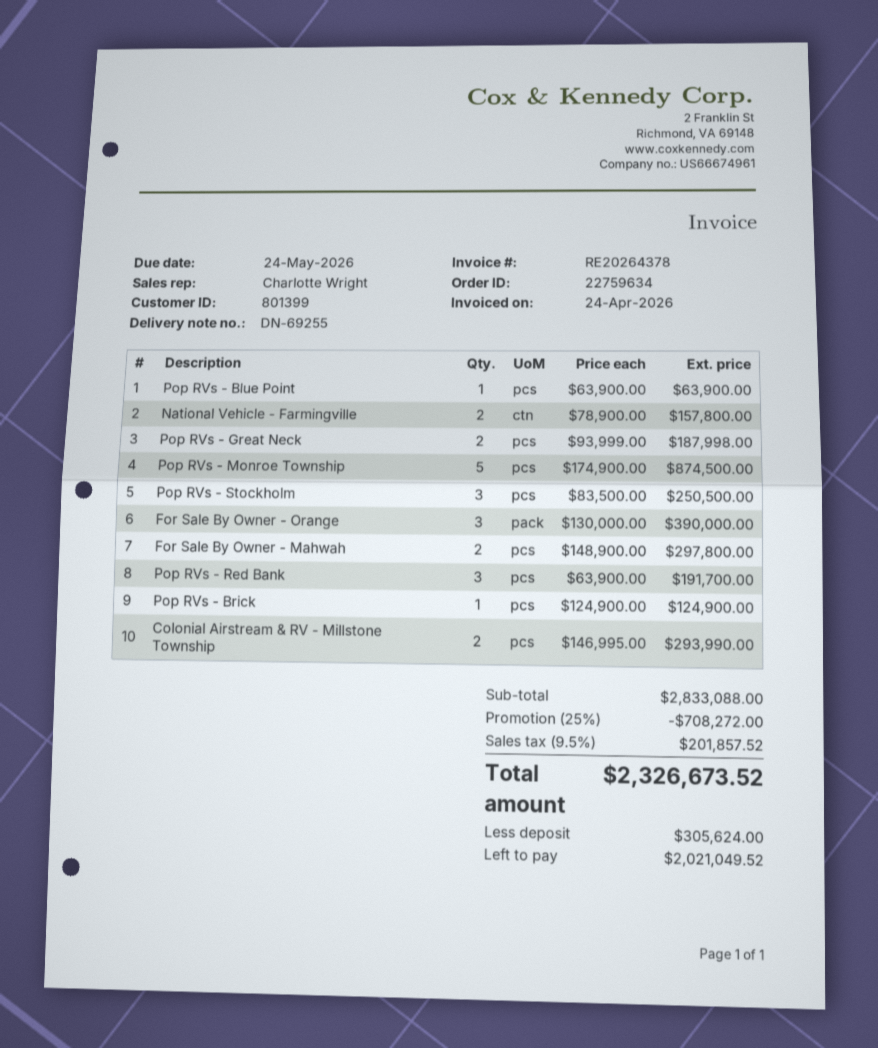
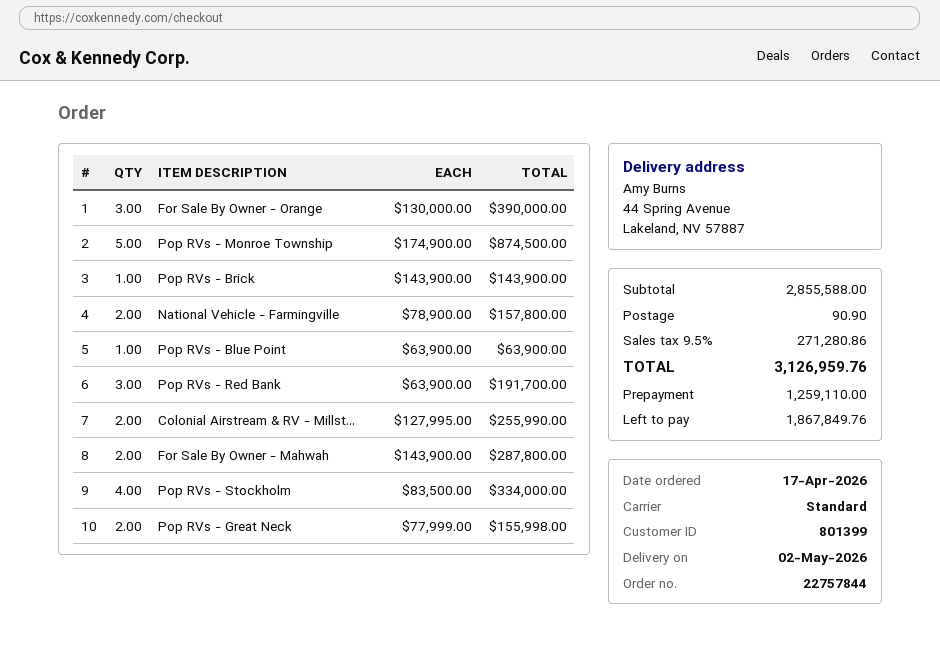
order number: 22759634 -> 22757844
Pop RVs - Great Neck: 2 x 93999.00 = 187998.00 -> 2 x 77999.00 = 155998.00
Pop RVs - Stockholm: 3 x 83500.00 = 250500.00 -> 4 x 83500.00 = 334000.00
For Sale By Owner - Mahwah: 2 x 148900.00 = 297800.00 -> 2 x 143900.00 = 287800.00
Pop RVs - Brick: 1 x 124900.00 = 124900.00 -> 1 x 143900.00 = 143900.00
Colonial Airstream & RV - Millstone Township: 2 x 146995.00 = 293990.00 -> 2 x 127995.00 = 255990.00
subtotal: 2833088.00 -> 2855588.00
discount: 25% = 708272.00 -> none
shipping: none -> 90.90
tax: 9.5% = 201857.52 -> 9.5% = 271280.86
total: 2326673.52 -> 3126959.76
deposit: 305624.00 -> 1259110.00
balance: 2021049.52 -> 1867849.76

